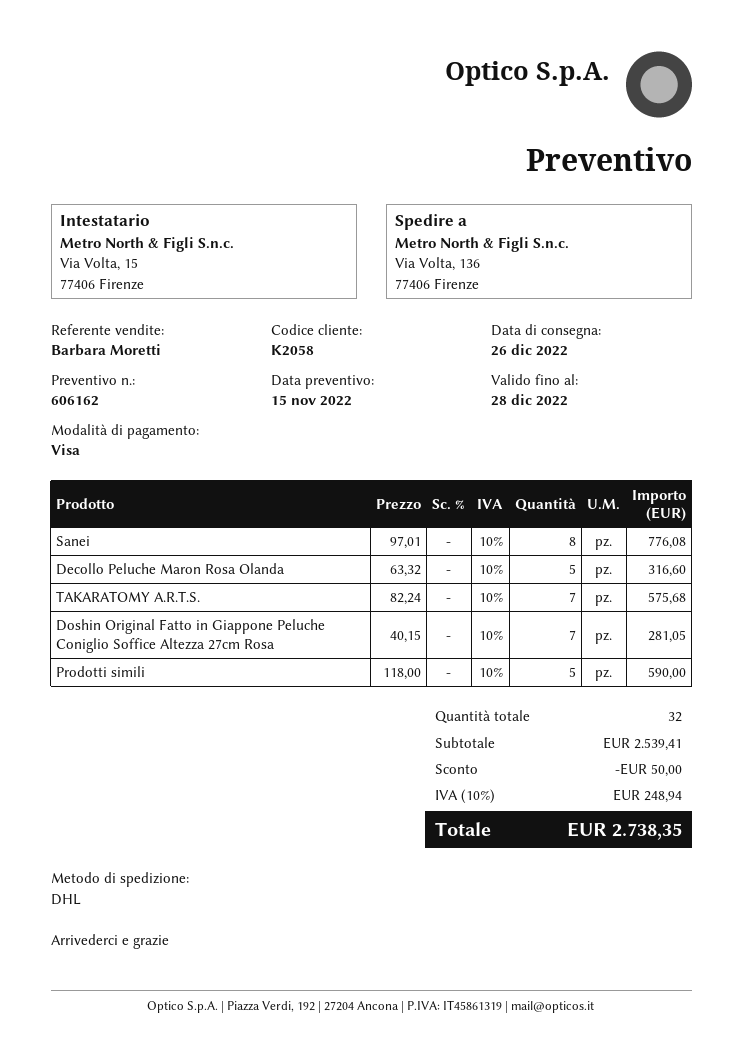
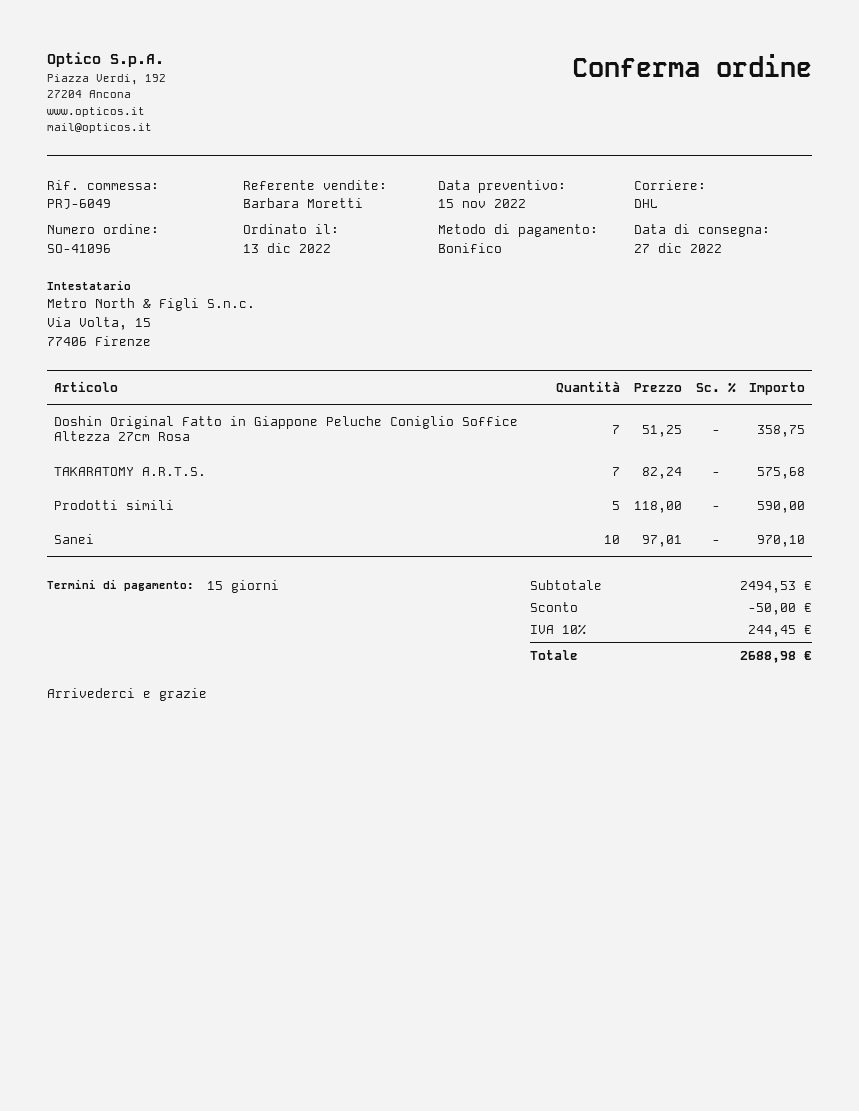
delivery date: 2022-12-26 -> 2022-12-27
payment method: Visa -> bank transfer
Sanei: 8 x 97.01 = 776.08 -> 10 x 97.01 = 970.10
Decollo Peluche Maron Rosa Olanda: 5 x 63.32 = 316.60 -> none
Doshin Original Fatto in Giappone Peluche Coniglio Soffice Altezza 27cm Rosa: 7 x 40.15 = 281.05 -> 7 x 51.25 = 358.75
subtotal: 2539.41 -> 2494.53
tax: 10% = 248.94 -> 10% = 244.45
total: 2738.35 -> 2688.98

